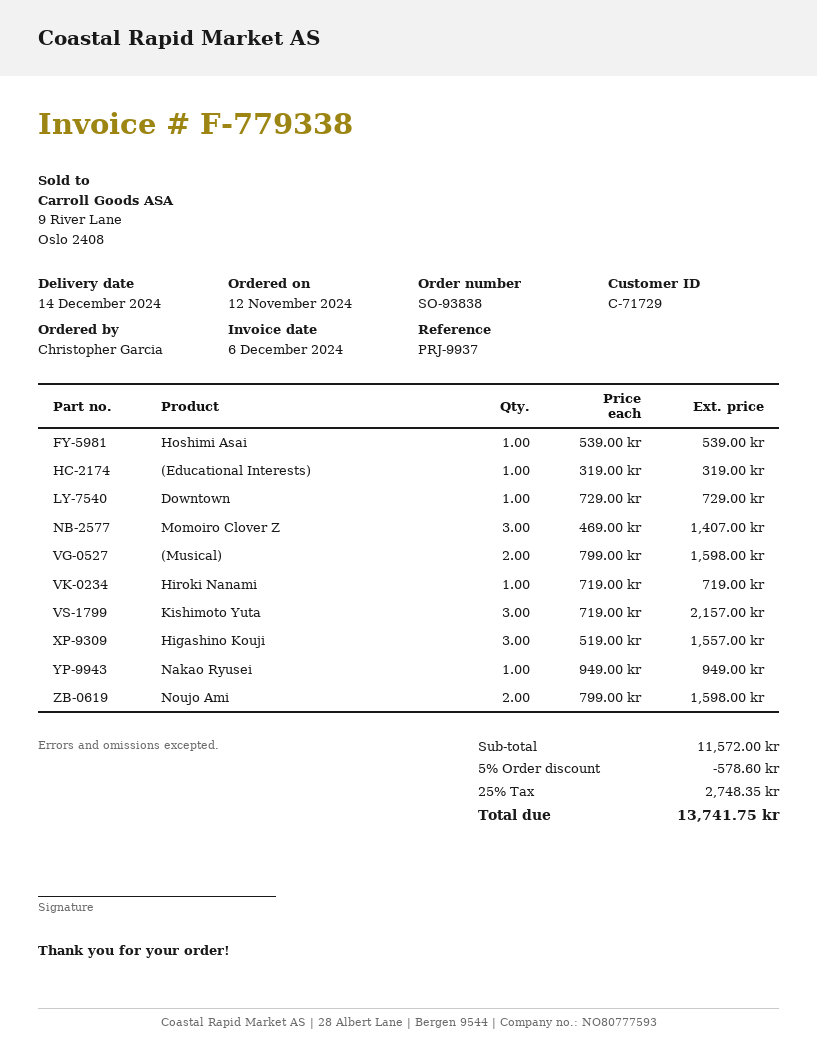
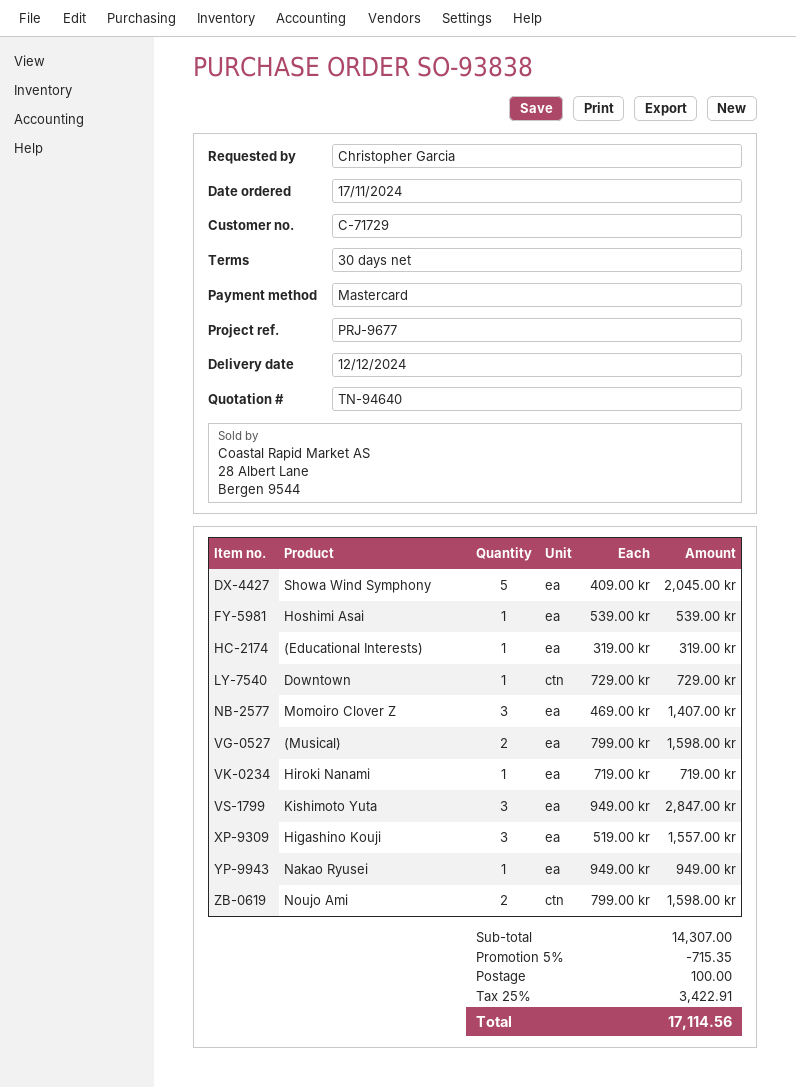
order date: 2024-11-12 -> 2024-11-17
delivery date: 2024-12-14 -> 2024-12-12
reference: PRJ-9937 -> PRJ-9677
Kishimoto Yuta: 3 x 719.00 = 2157.00 -> 3 x 949.00 = 2847.00
Showa Wind Symphony: none -> 5 x 409.00 = 2045.00
subtotal: 11572.00 -> 14307.00
discount: 5% = 578.60 -> 5% = 715.35
shipping: none -> 100.00
tax: 25% = 2748.35 -> 25% = 3422.91
total: 13741.75 -> 17114.56

